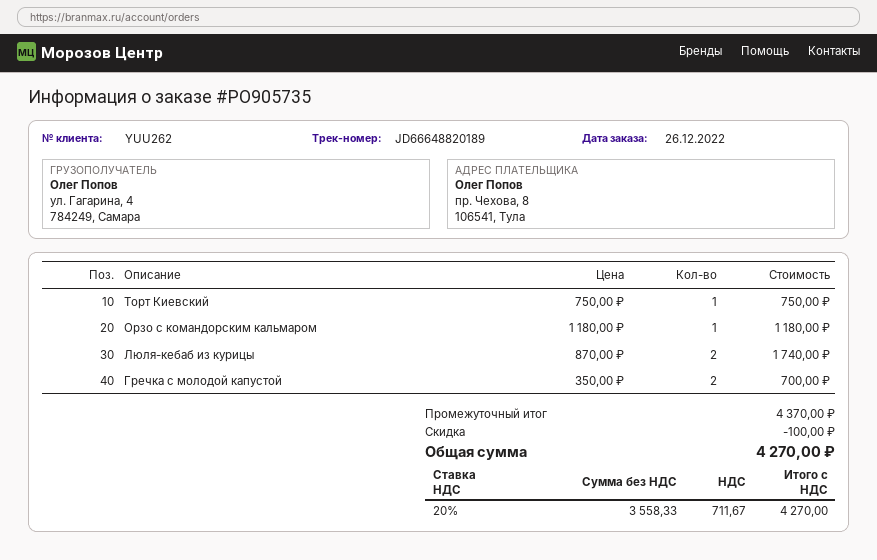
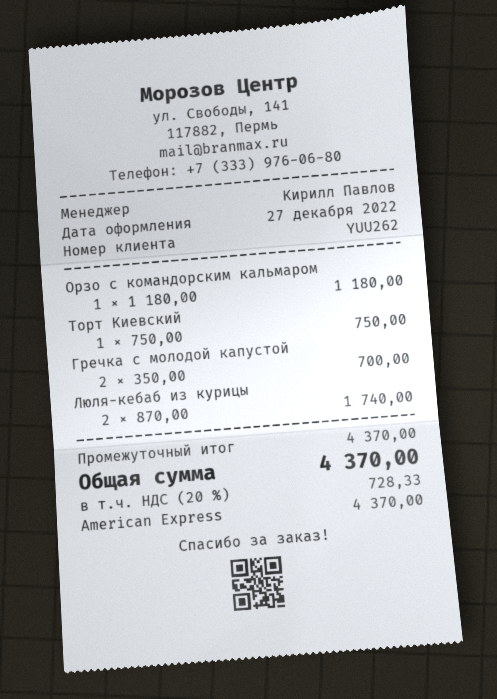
order date: 2022-12-26 -> 2022-12-27
discount: 100.00 -> none
tax: 20% = 711.67 -> 20% = 728.33
total: 4270.00 -> 4370.00

